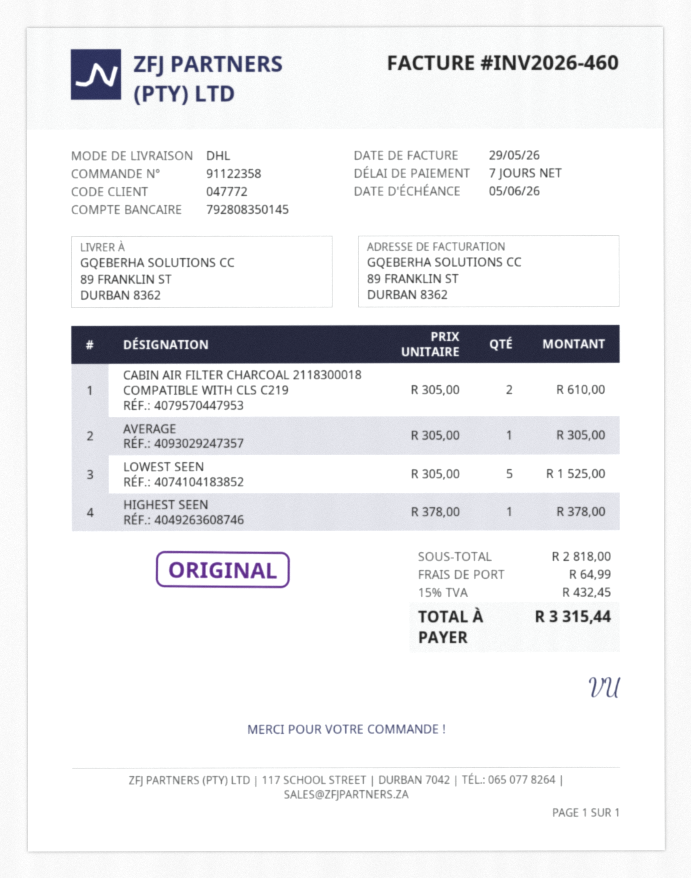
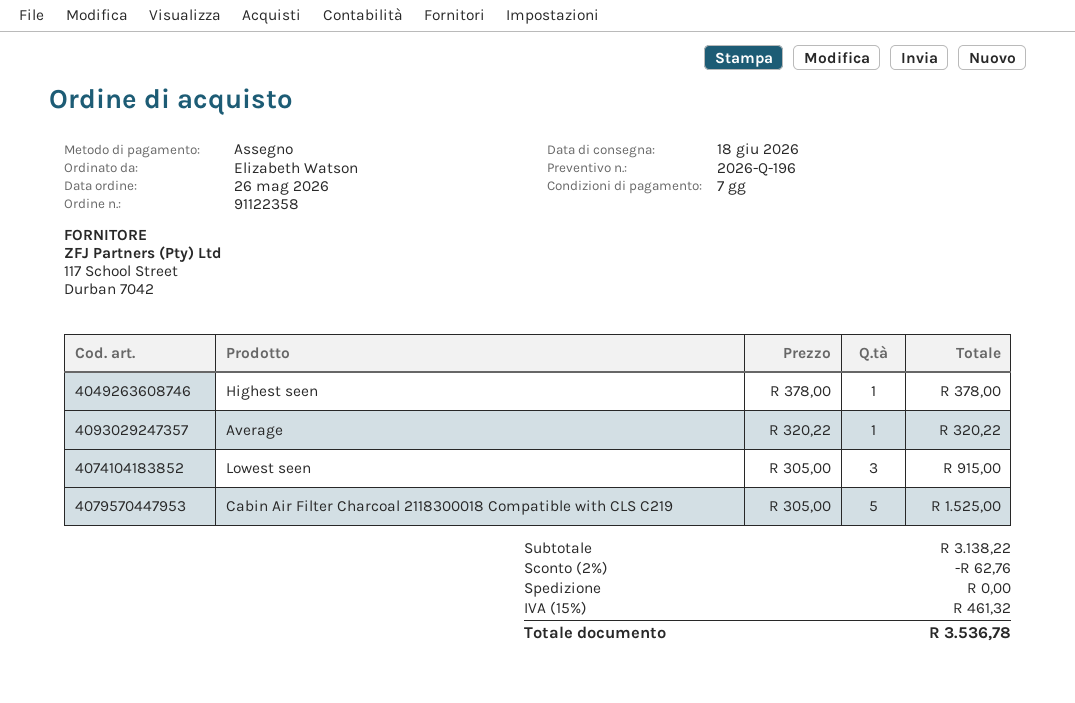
CABIN AIR FILTER CHARCOAL 2118300018 COMPATIBLE WITH CLS C219: 2 x 305.00 = 610.00 -> 5 x 305.00 = 1525.00
AVERAGE: 1 x 305.00 = 305.00 -> 1 x 320.22 = 320.22
LOWEST SEEN: 5 x 305.00 = 1525.00 -> 3 x 305.00 = 915.00
subtotal: 2818.00 -> 3138.22
discount: none -> 2% = 62.76
shipping: 64.99 -> 0.00
tax: 15% = 432.45 -> 15% = 461.32
total: 3315.44 -> 3536.78

